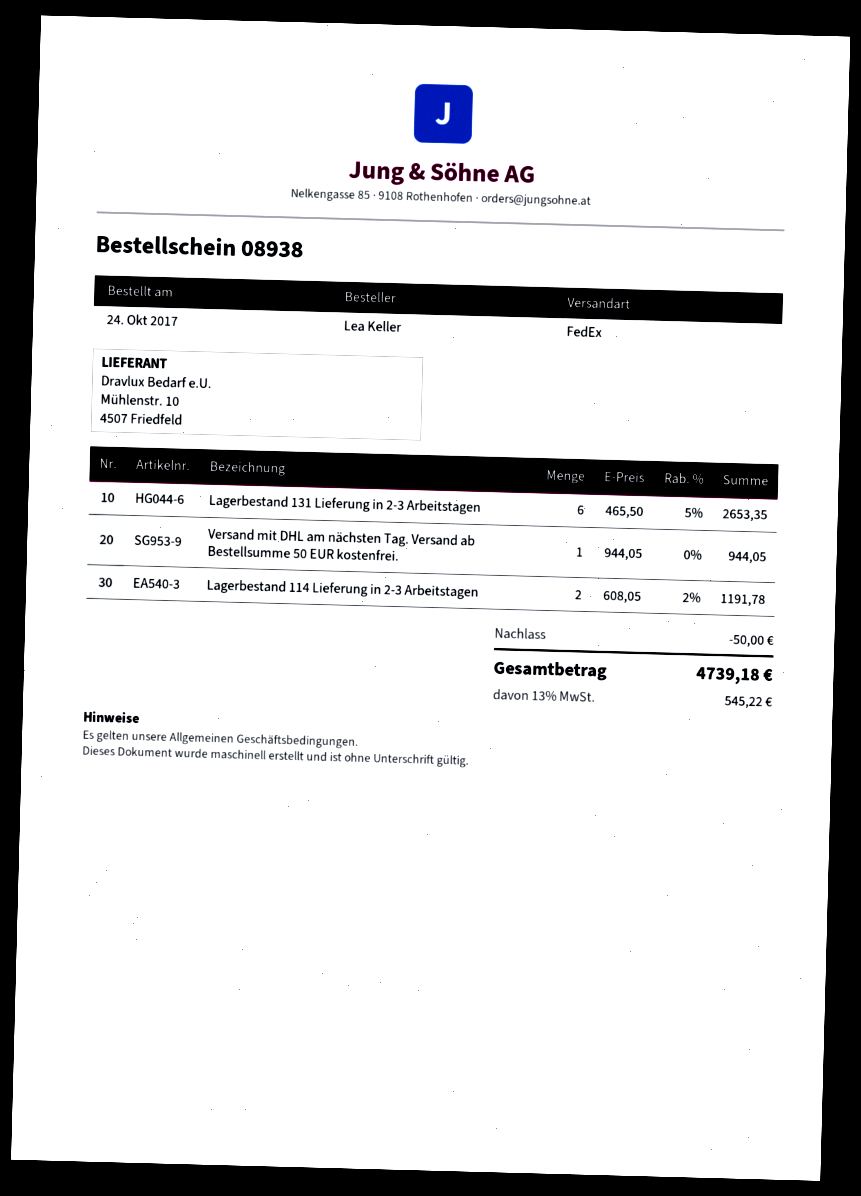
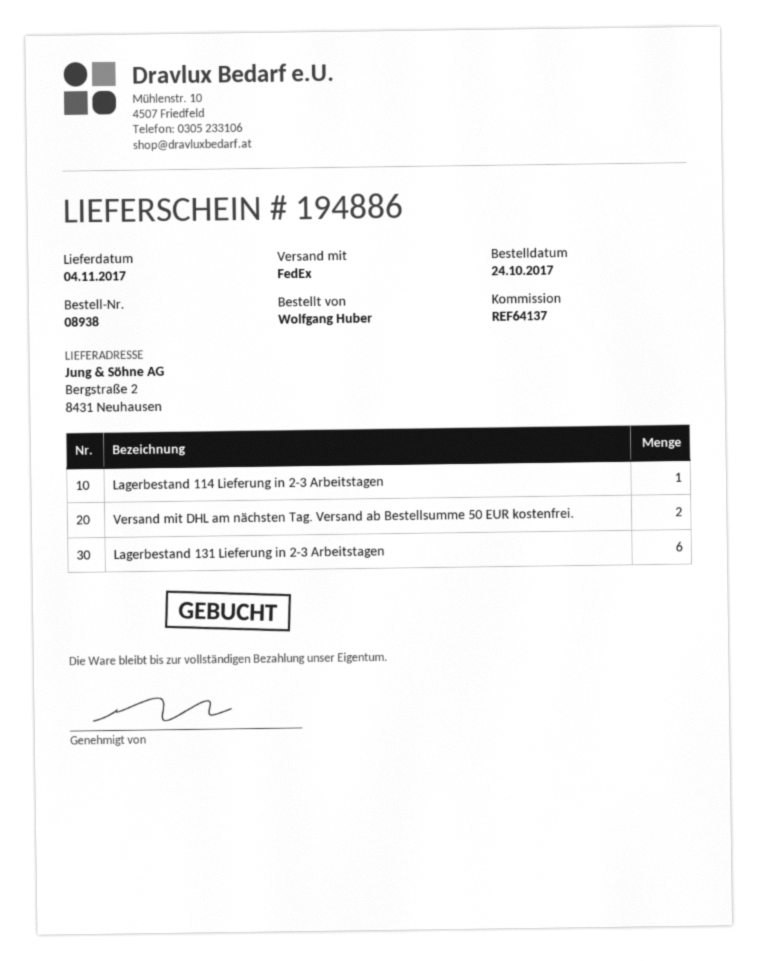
ordered by: Lea Keller -> Wolfgang Huber
Versand mit DHL am nächsten Tag. Versand ab Bestellsumme 50 EUR kostenfrei.: 1 -> 2
Lagerbestand 114 Lieferung in 2-3 Arbeitstagen: 2 -> 1

